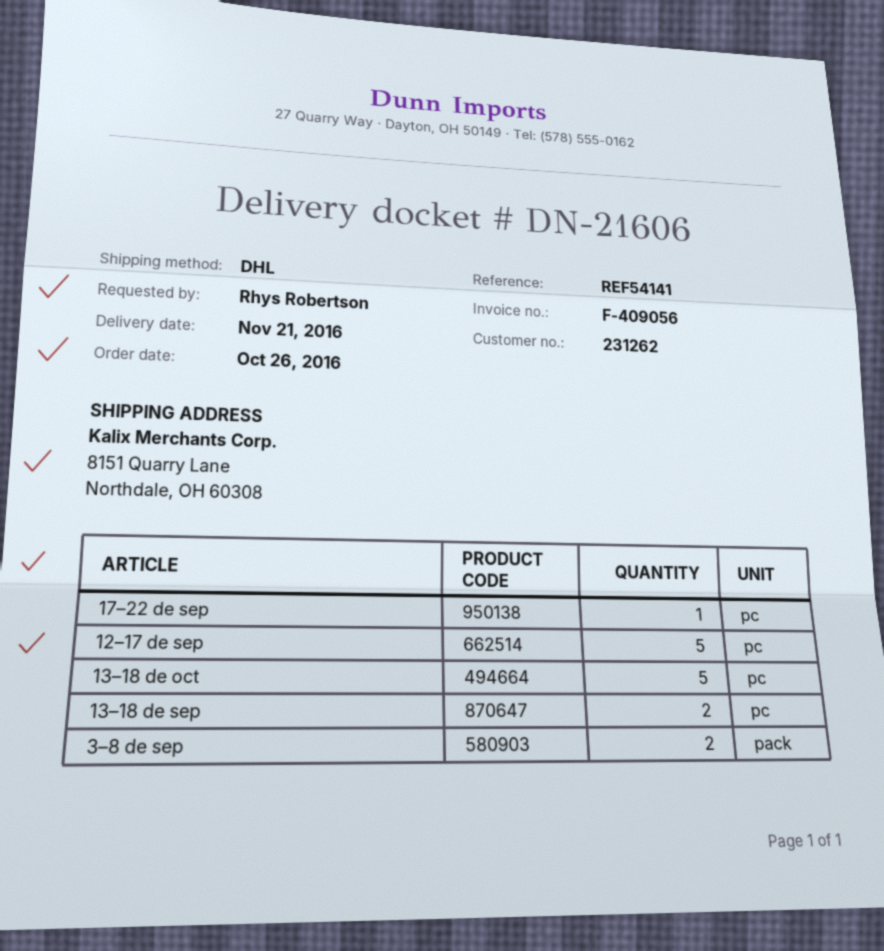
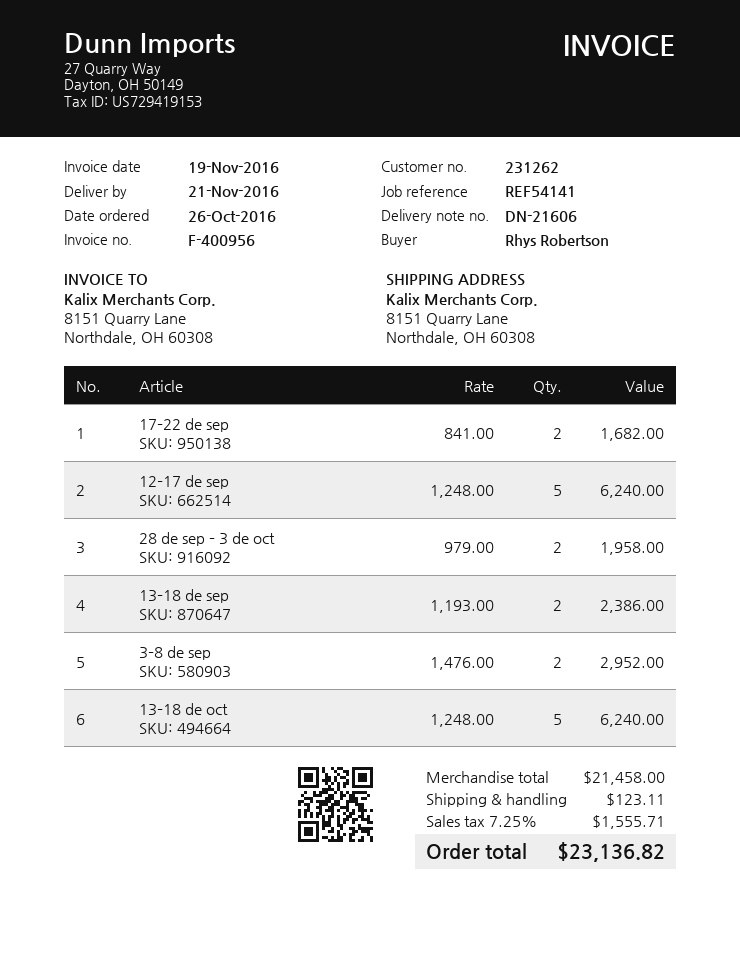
invoice number: F-409056 -> F-400956
17–22 de sep: 1 -> 2
28 de sep – 3 de oct: none -> 2

